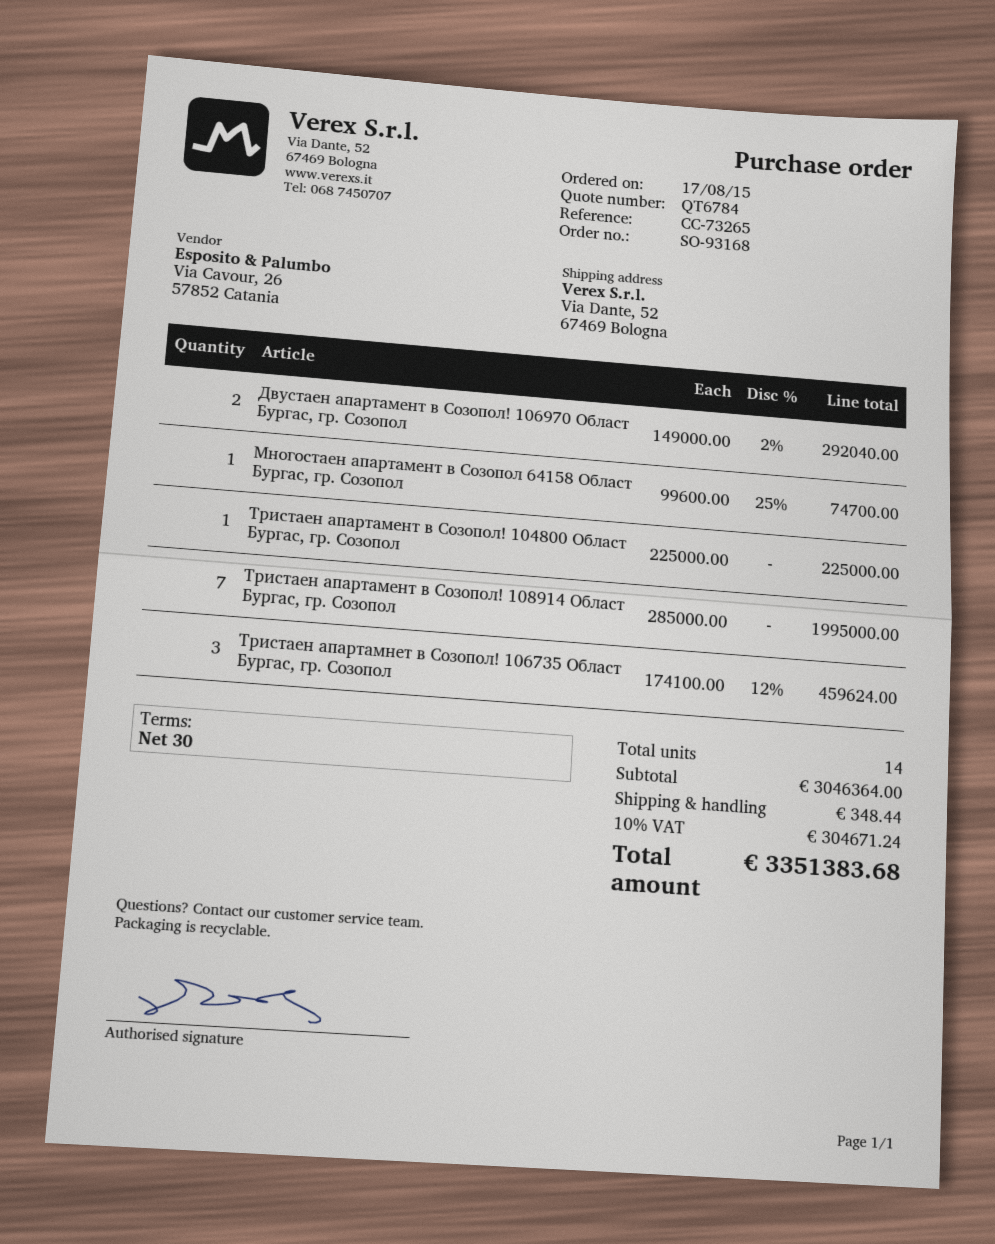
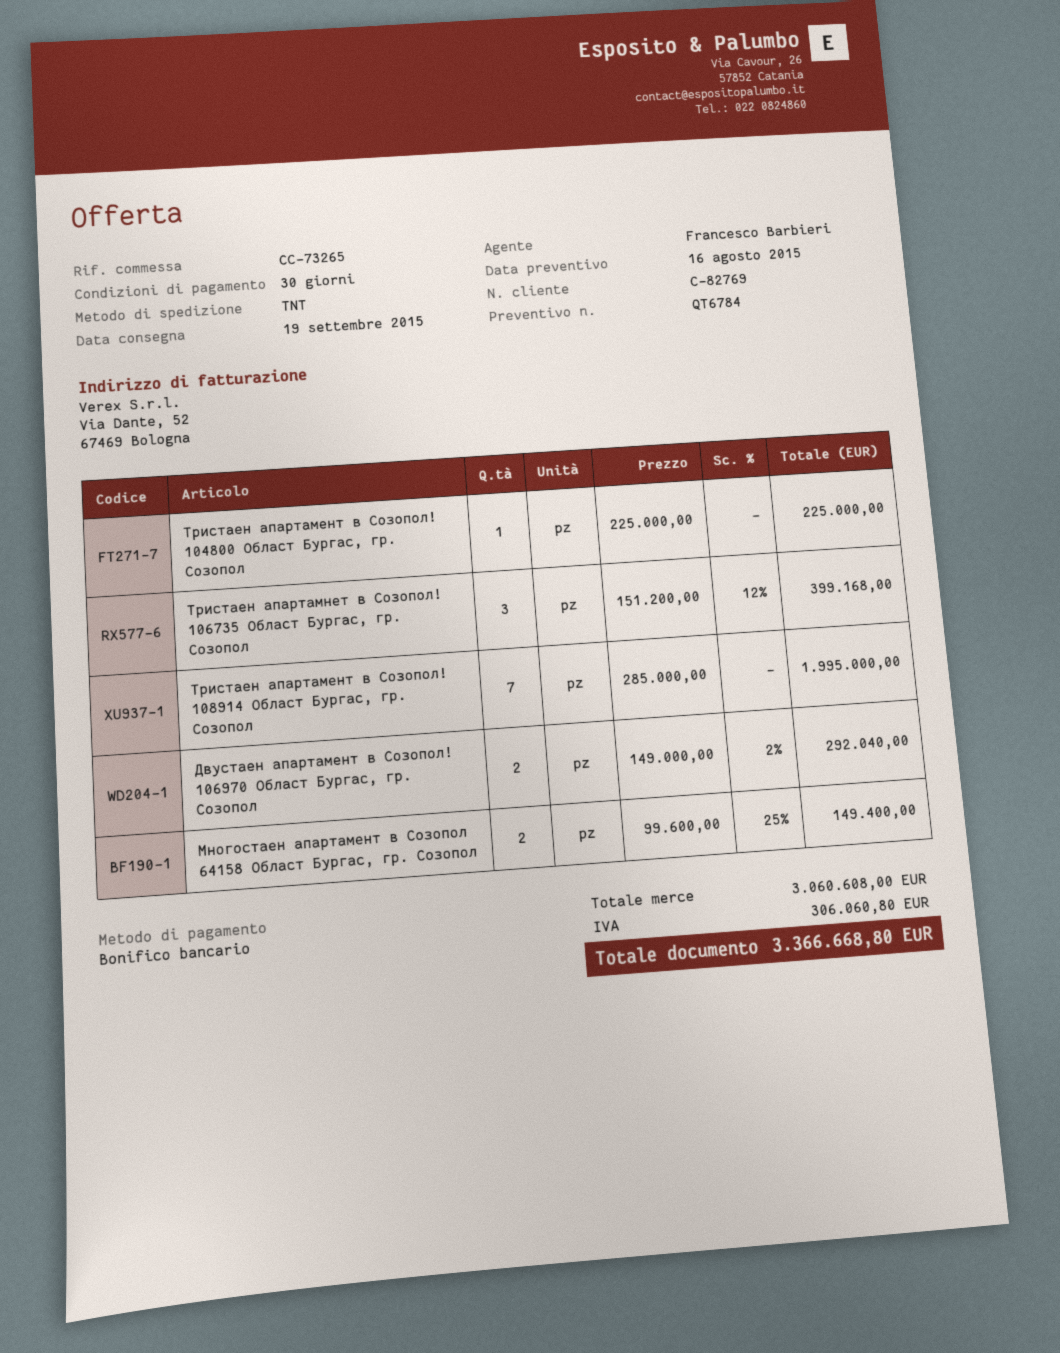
Многостаен апартамент в Созопол 64158 Област Бургас, гр. Созопол: 1 x 99600.00 - 25% = 74700.00 -> 2 x 99600.00 - 25% = 149400.00
Тристаен апартамнет в Созопол! 106735 Област Бургас, гр. Созопол: 3 x 174100.00 - 12% = 459624.00 -> 3 x 151200.00 - 12% = 399168.00
subtotal: 3046364.00 -> 3060608.00
shipping: 348.44 -> none
tax: 304671.24 -> 306060.80
total: 3351383.68 -> 3366668.80

